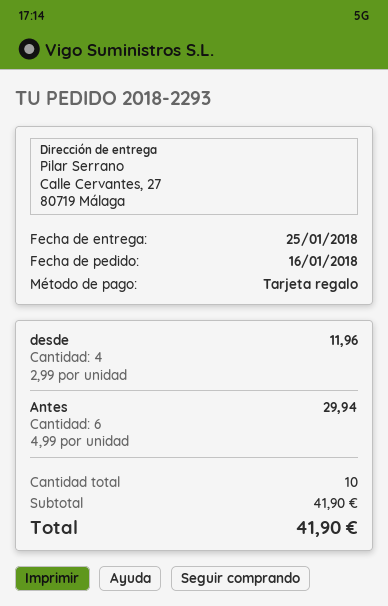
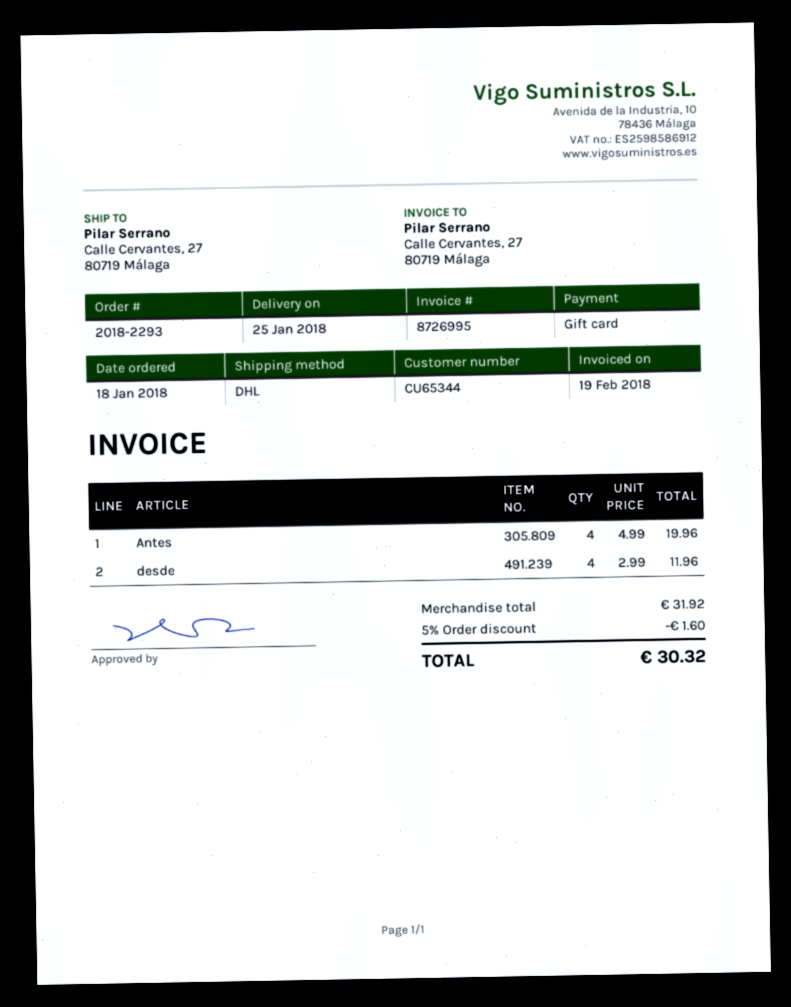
order date: 2018-01-16 -> 2018-01-18
Antes: 6 x 4.99 = 29.94 -> 4 x 4.99 = 19.96
subtotal: 41.90 -> 31.92
discount: none -> 5% = 1.60
total: 41.90 -> 30.32

